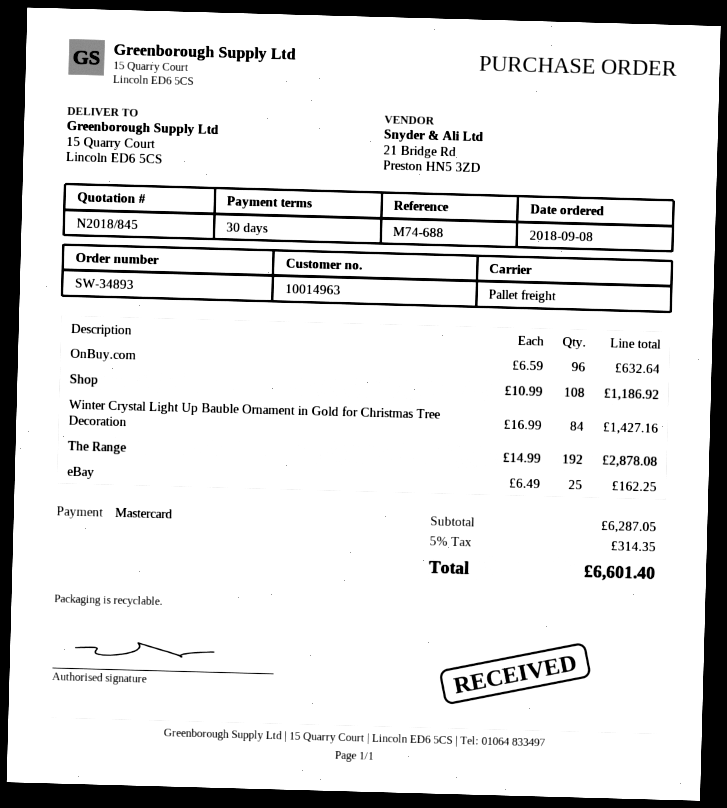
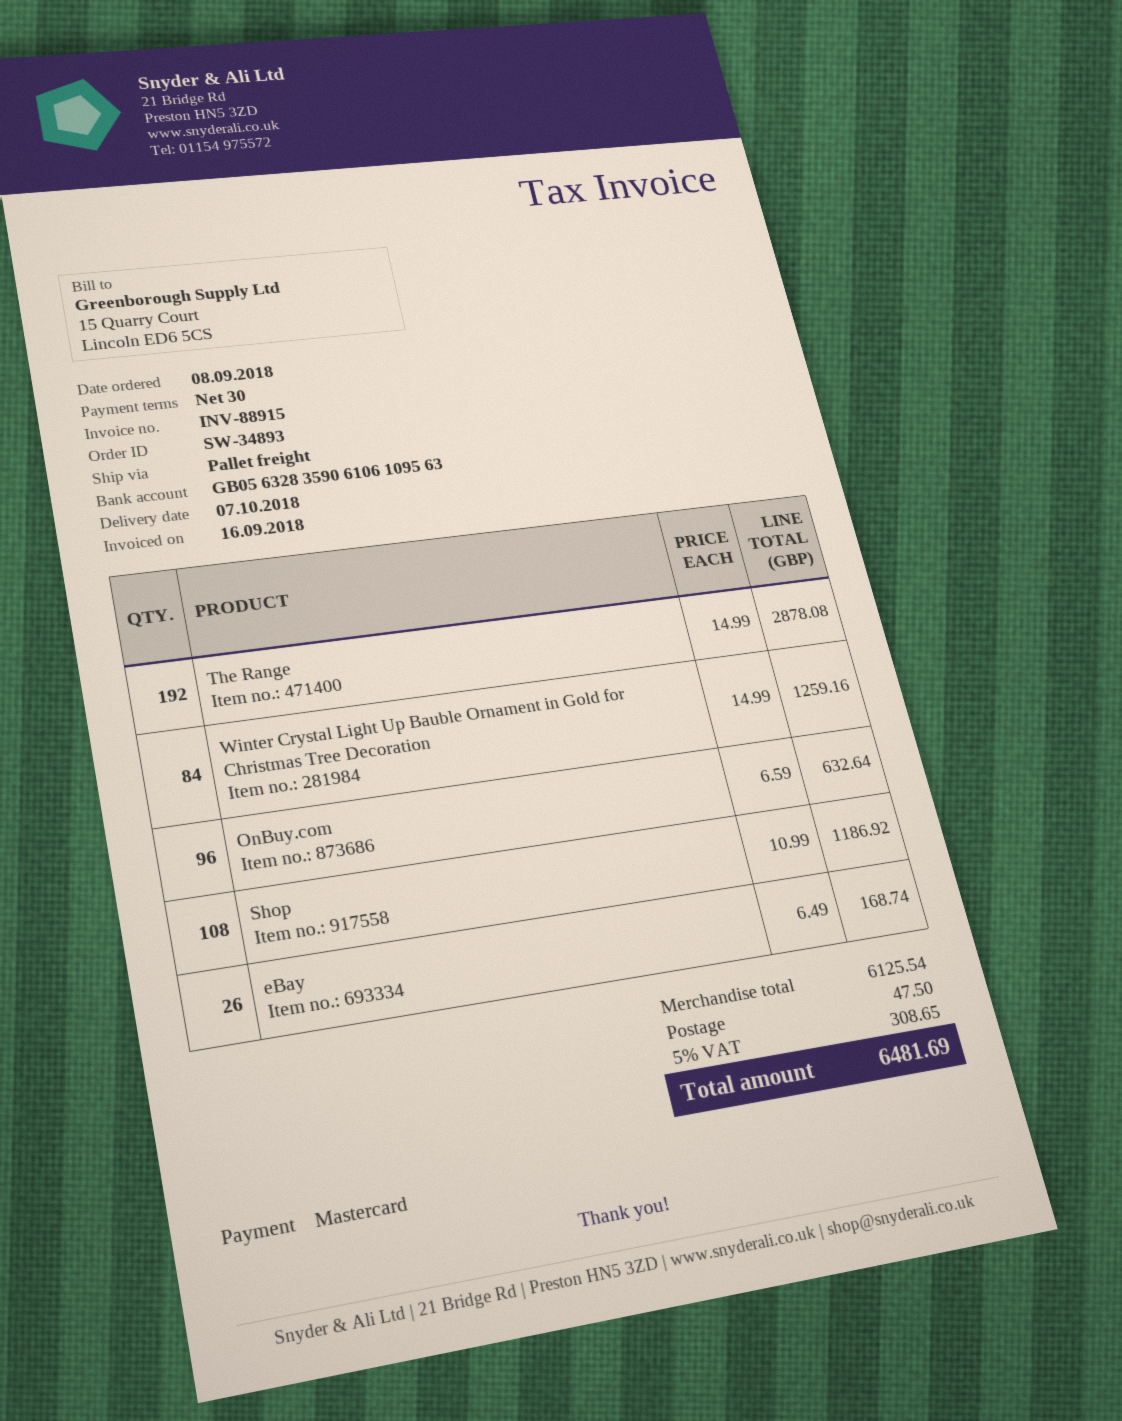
Winter Crystal Light Up Bauble Ornament in Gold for Christmas Tree Decoration: 84 x 16.99 = 1427.16 -> 84 x 14.99 = 1259.16
eBay: 25 x 6.49 = 162.25 -> 26 x 6.49 = 168.74
subtotal: 6287.05 -> 6125.54
shipping: none -> 47.50
tax: 5% = 314.35 -> 5% = 308.65
total: 6601.40 -> 6481.69

